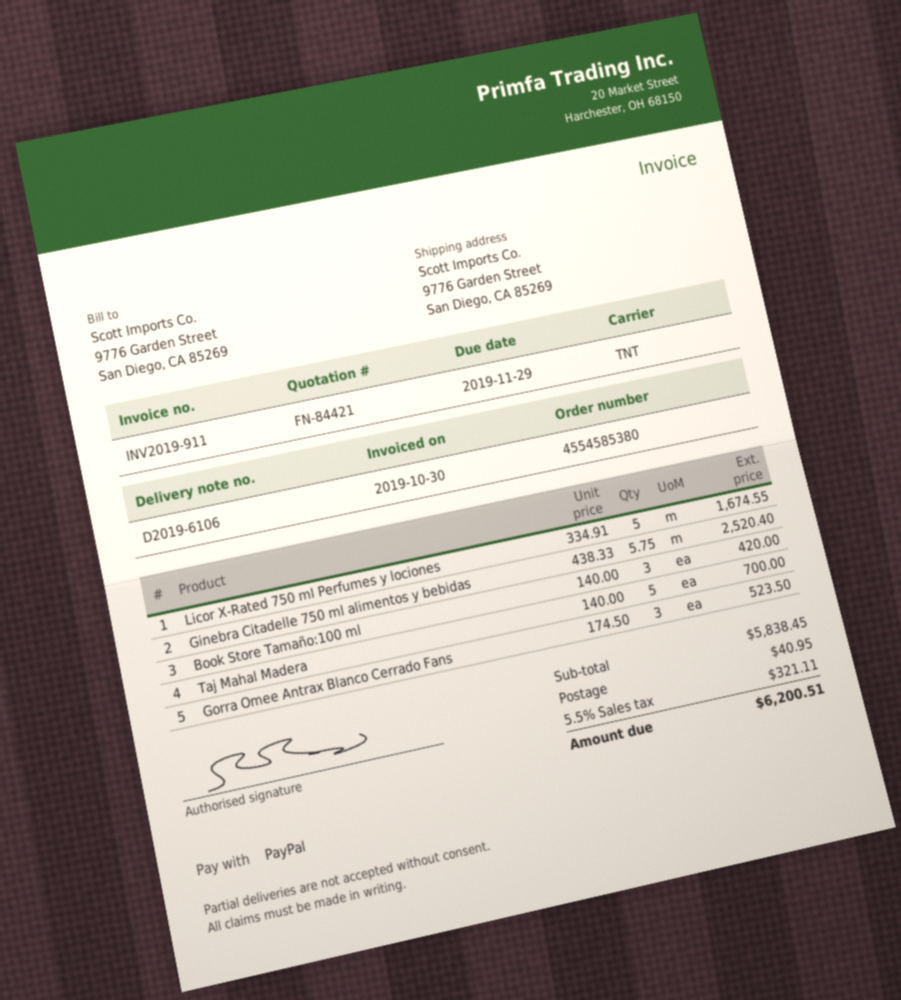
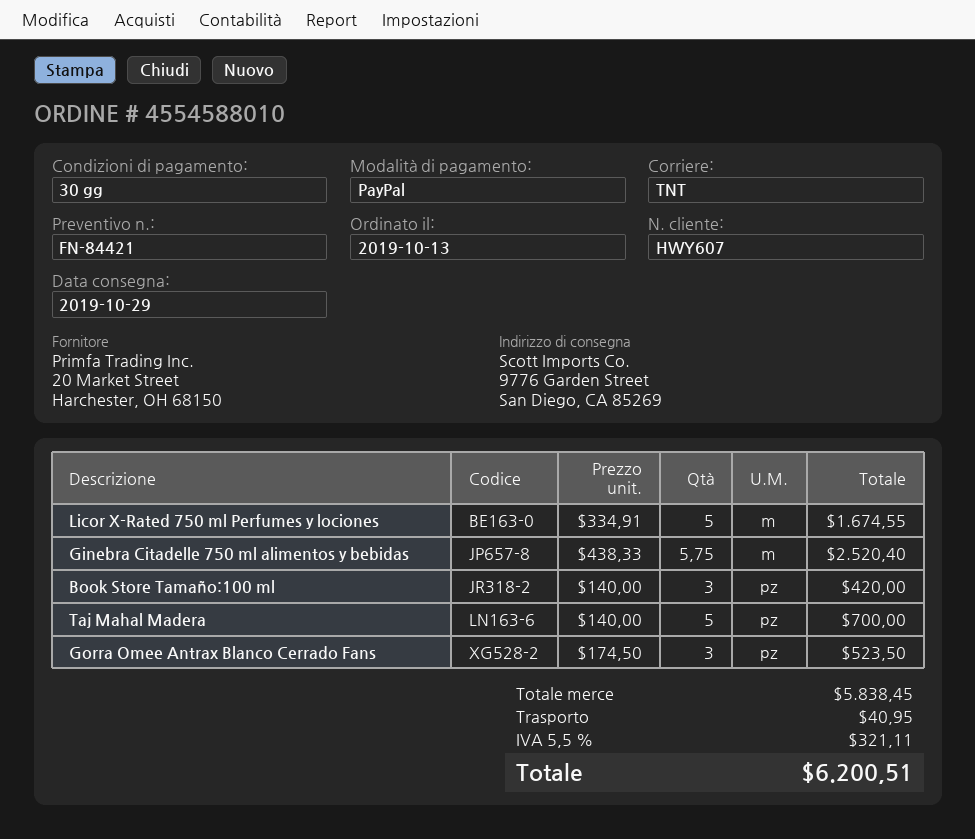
order number: 4554585380 -> 4554588010

